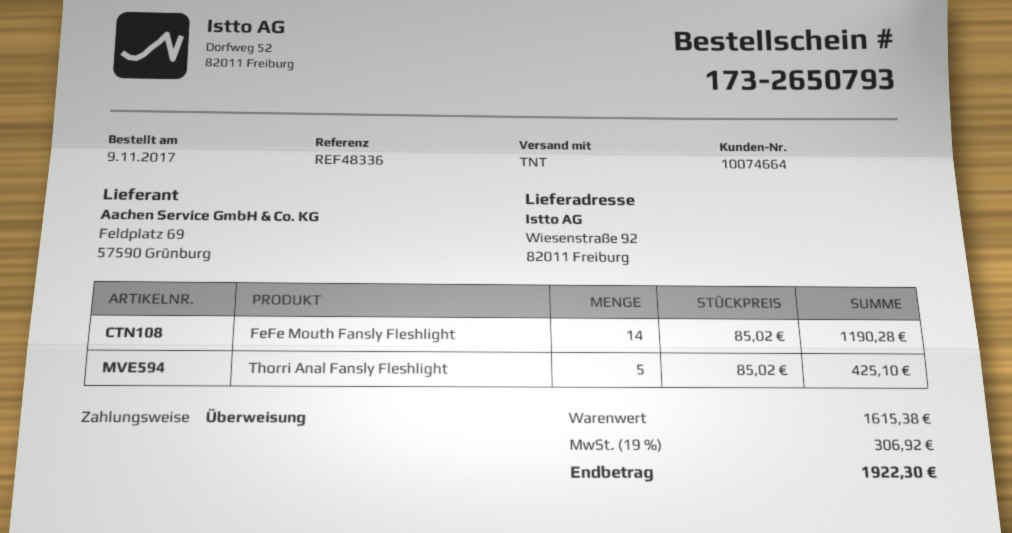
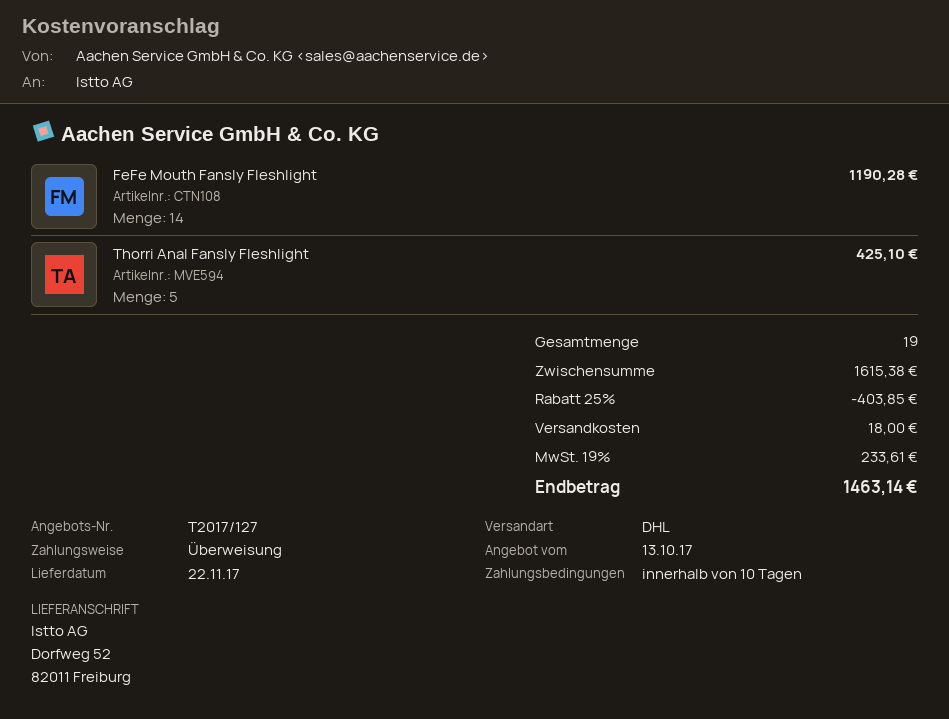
shipping method: TNT -> DHL
ship to: Wiesenstraße 92, 82011 Freiburg -> Dorfweg 52, 82011 Freiburg
discount: none -> 25% = 403.85
shipping: none -> 18.00
tax: 19% = 306.92 -> 19% = 233.61
total: 1922.30 -> 1463.14

